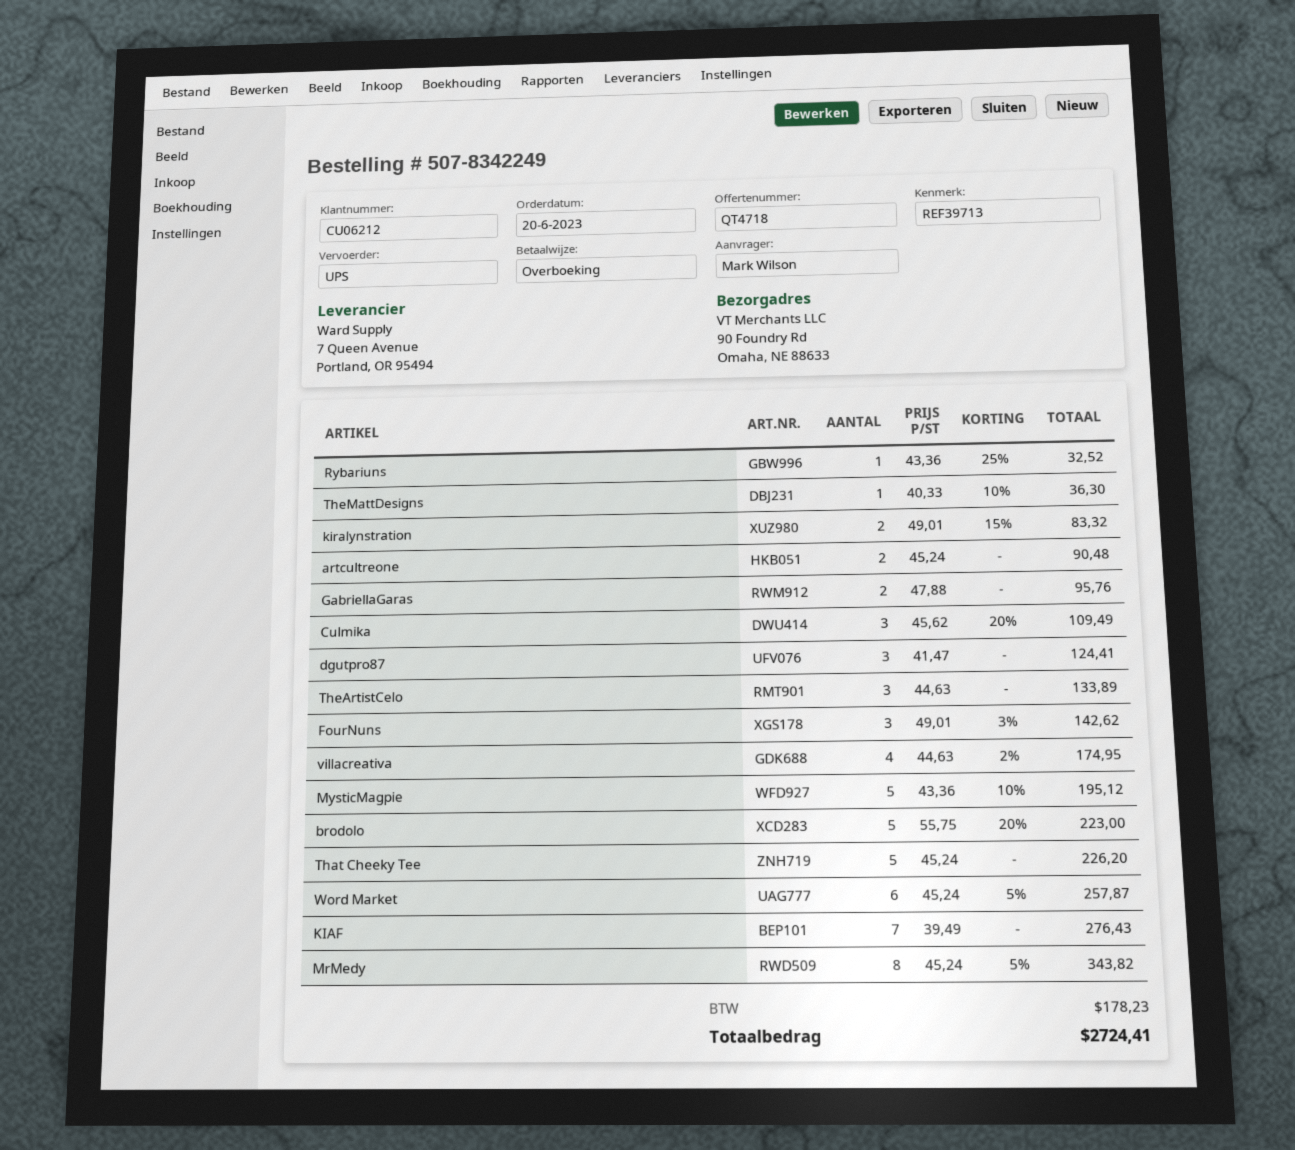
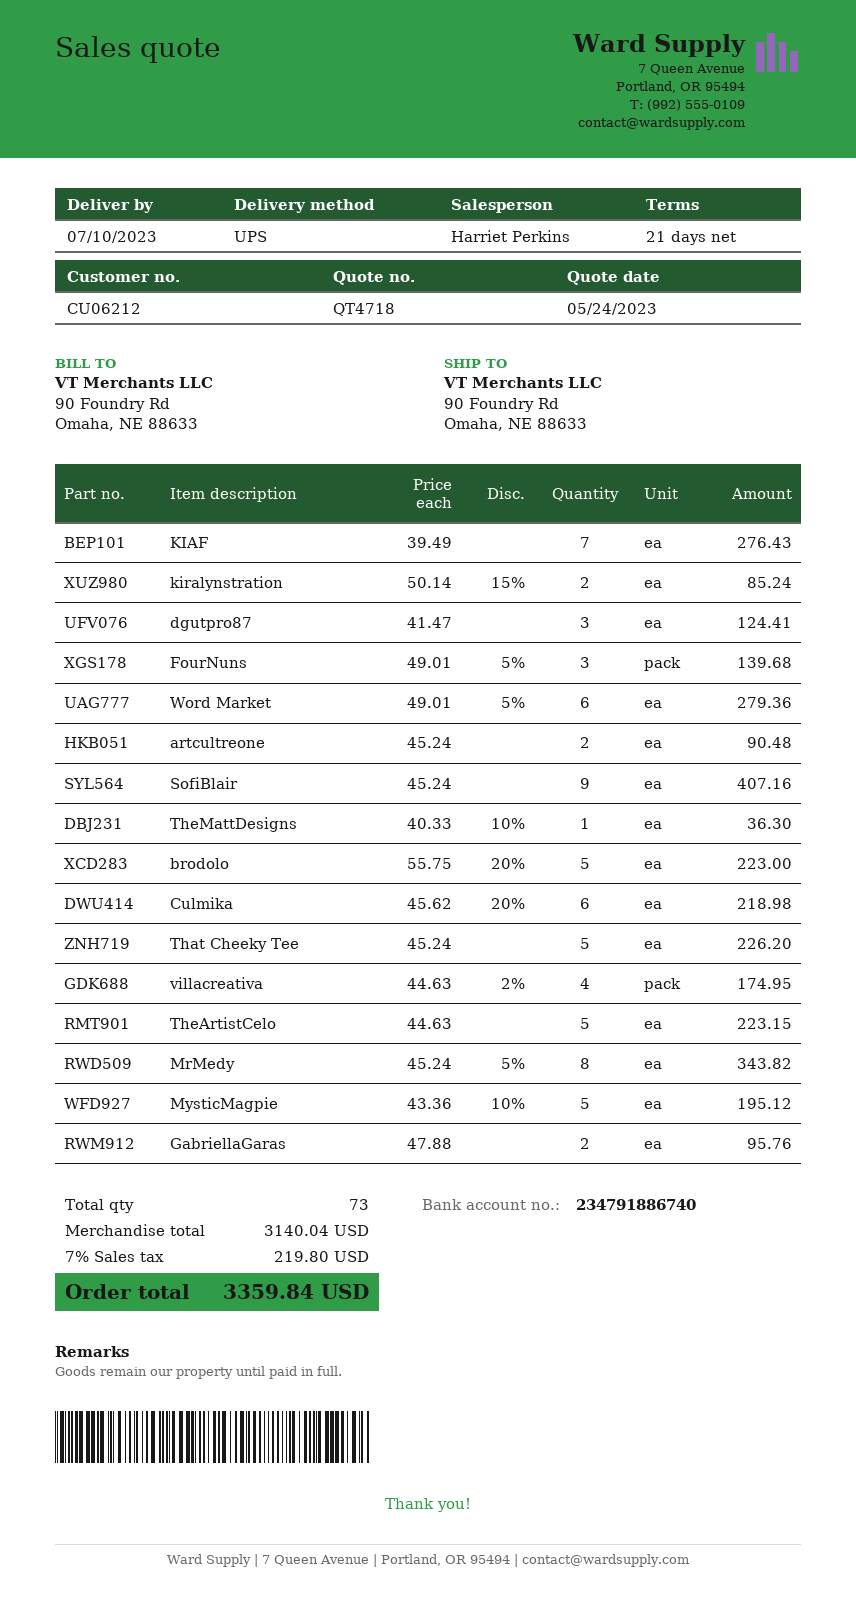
Rybariuns: 1 x 43.36 - 25% = 32.52 -> none
kiralynstration: 2 x 49.01 - 15% = 83.32 -> 2 x 50.14 - 15% = 85.24
Culmika: 3 x 45.62 - 20% = 109.49 -> 6 x 45.62 - 20% = 218.98
TheArtistCelo: 3 x 44.63 = 133.89 -> 5 x 44.63 = 223.15
FourNuns: 3 x 49.01 - 3% = 142.62 -> 3 x 49.01 - 5% = 139.68
Word Market: 6 x 45.24 - 5% = 257.87 -> 6 x 49.01 - 5% = 279.36
SofiBlair: none -> 9 x 45.24 = 407.16
tax: 178.23 -> 219.80
total: 2724.41 -> 3359.84

